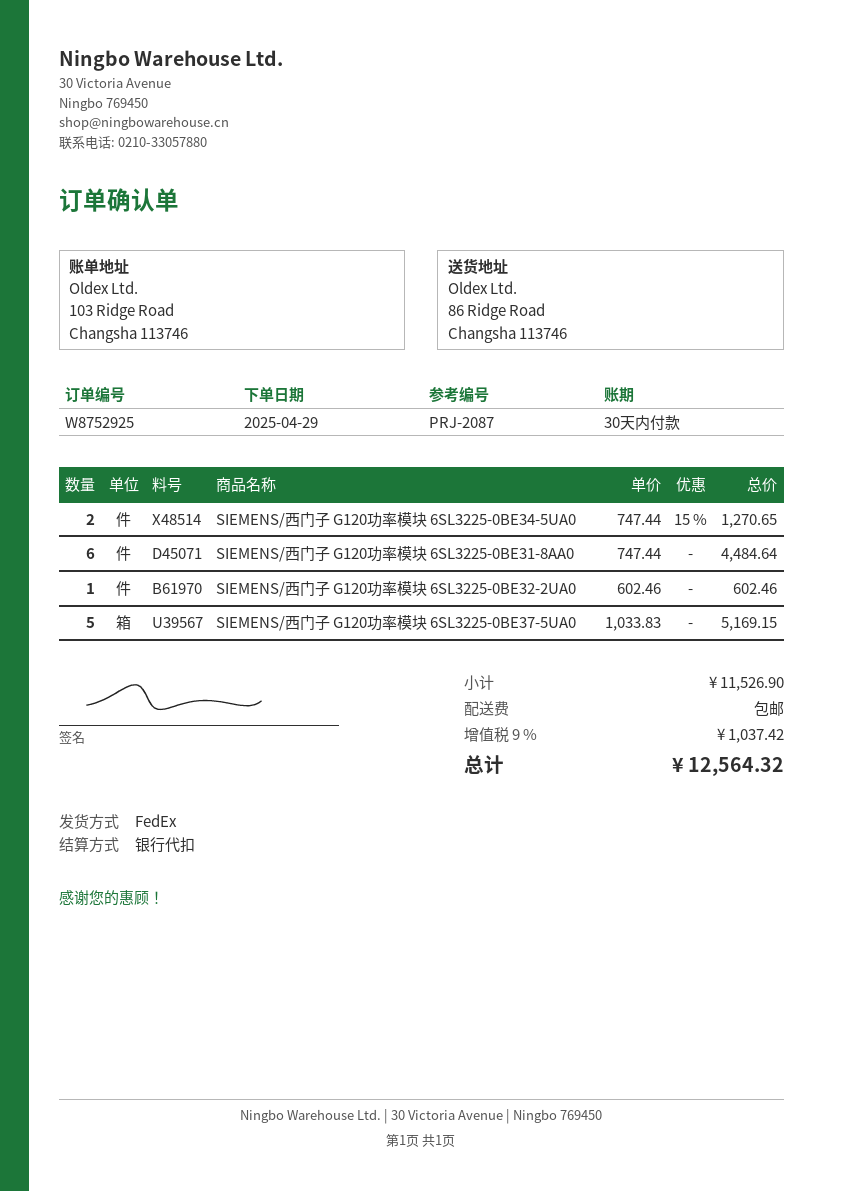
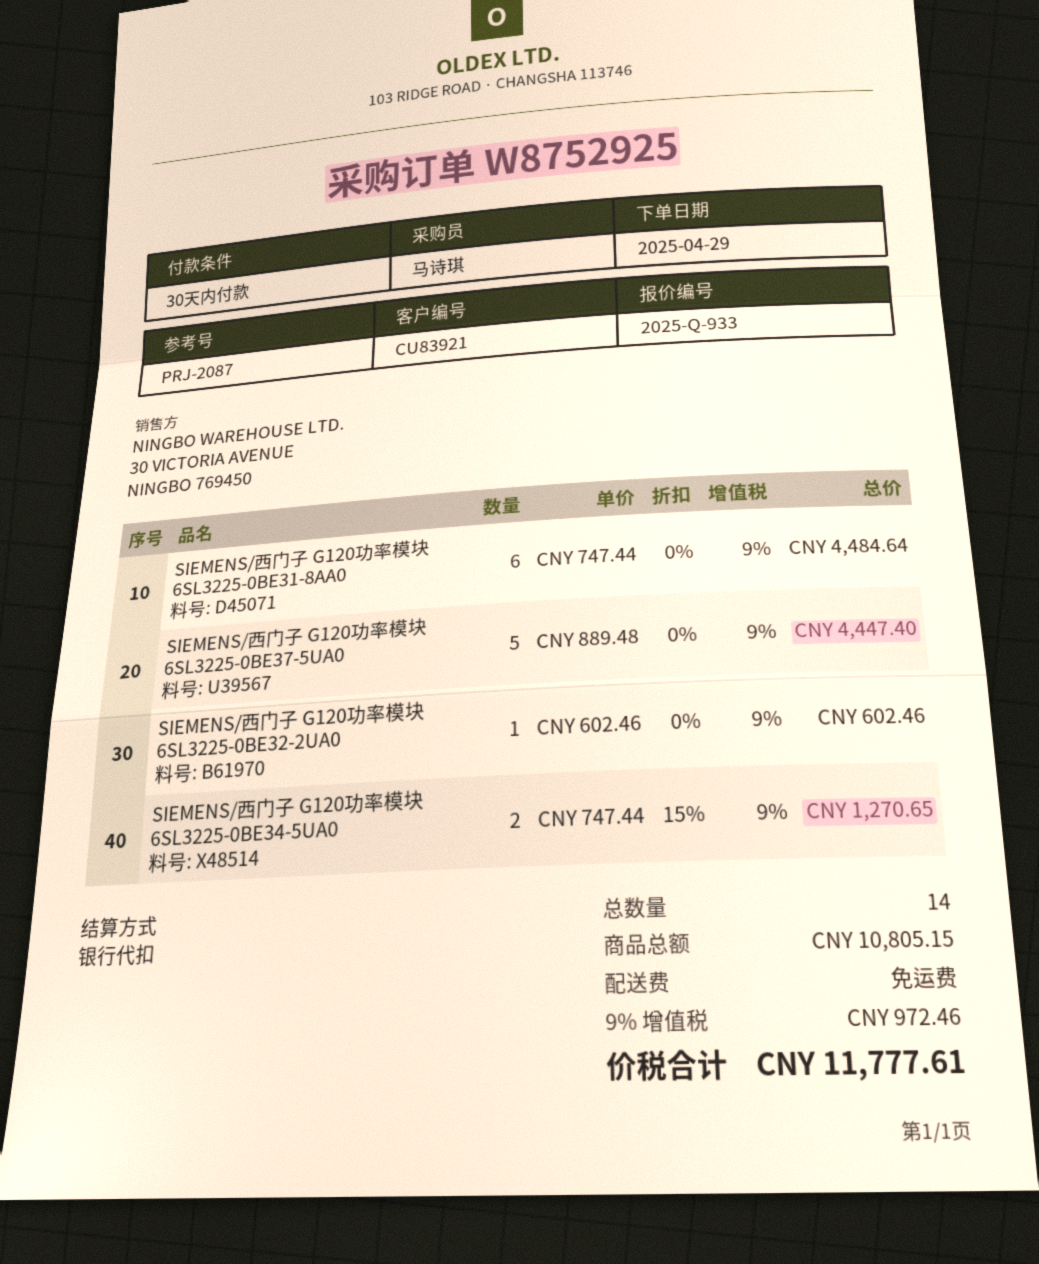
SIEMENS/西门子 G120功率模块 6SL3225-0BE37-5UA0: 5 x 1033.83 = 5169.15 -> 5 x 889.48 = 4447.40
subtotal: 11526.90 -> 10805.15
tax: 9% = 1037.42 -> 9% = 972.46
total: 12564.32 -> 11777.61

